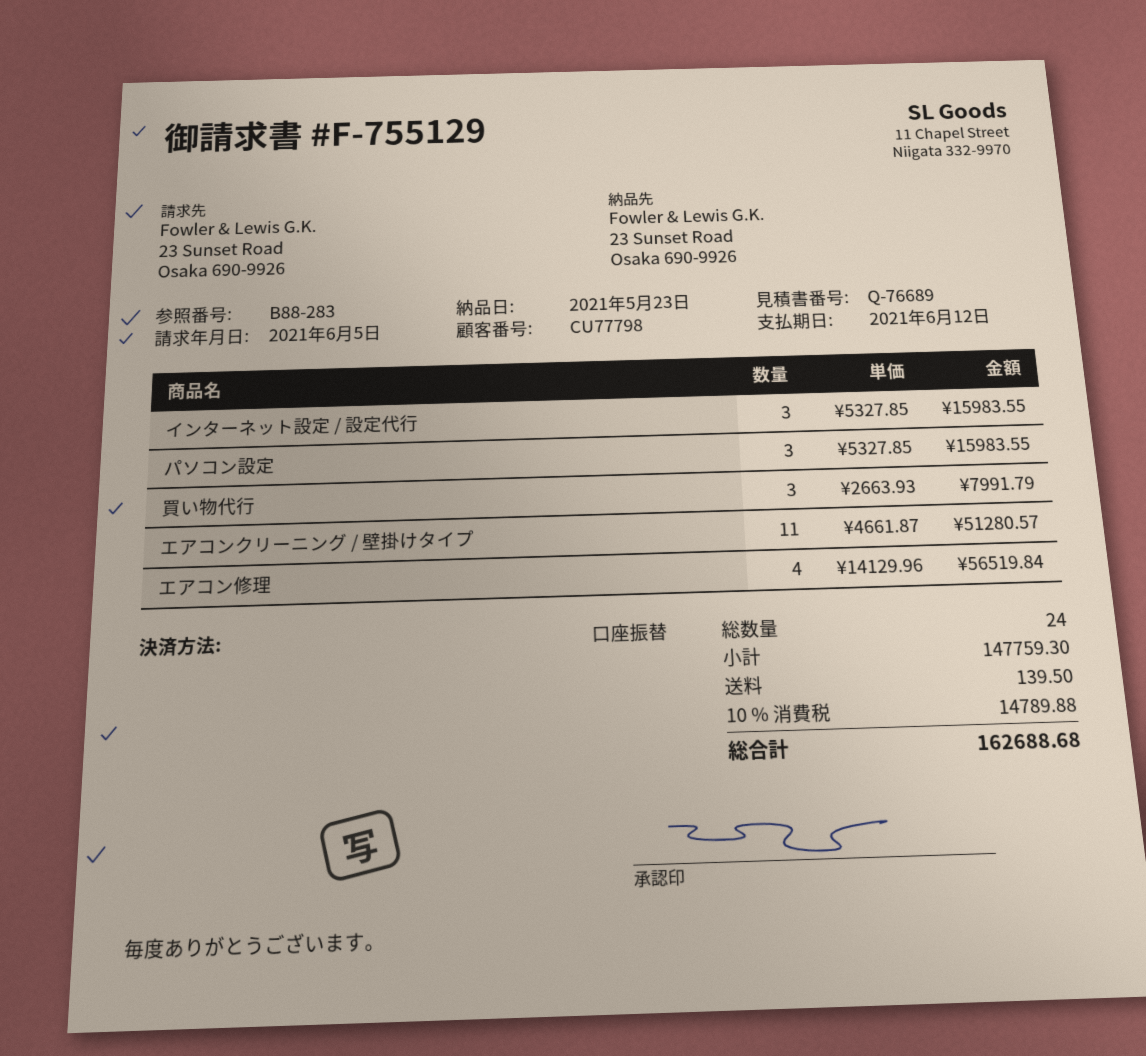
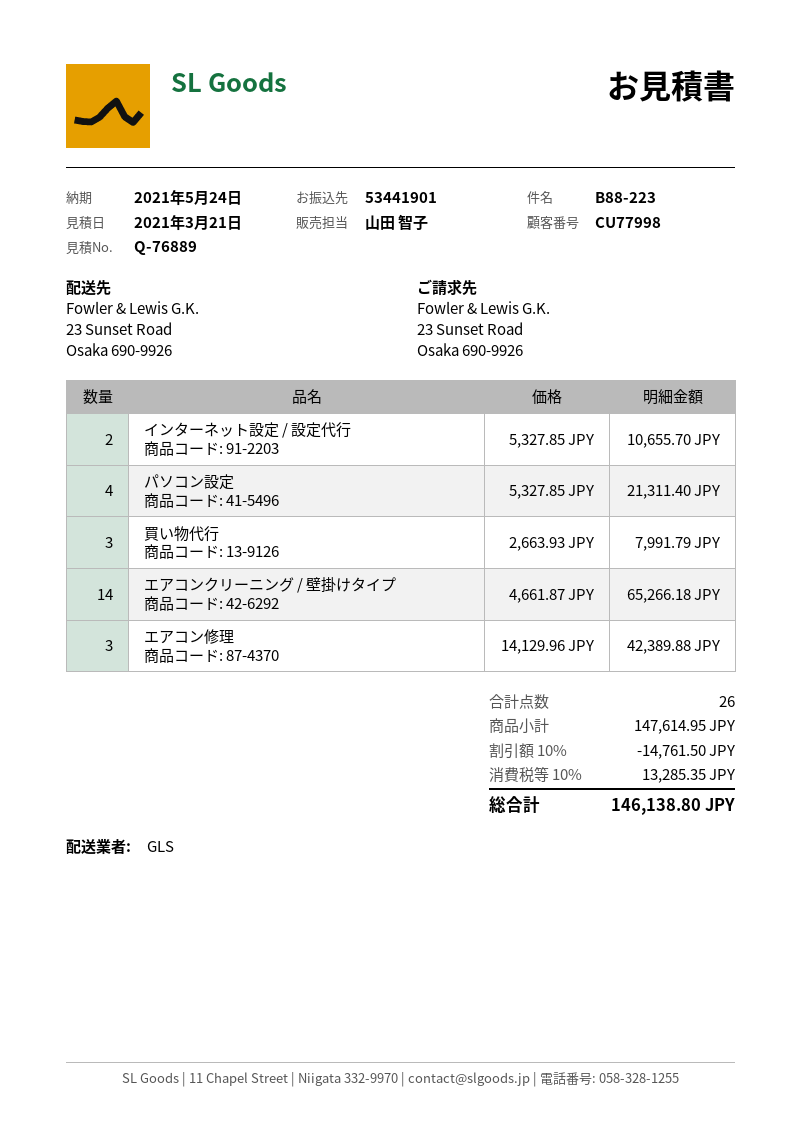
quote number: Q-76689 -> Q-76889
delivery date: 2021-05-23 -> 2021-05-24
customer number: CU77798 -> CU77998
reference: B88-283 -> B88-223
インターネット設定 / 設定代行: 3 x 5327.85 = 15983.55 -> 2 x 5327.85 = 10655.70
パソコン設定: 3 x 5327.85 = 15983.55 -> 4 x 5327.85 = 21311.40
エアコンクリーニング / 壁掛けタイプ: 11 x 4661.87 = 51280.57 -> 14 x 4661.87 = 65266.18
エアコン修理: 4 x 14129.96 = 56519.84 -> 3 x 14129.96 = 42389.88
total quantity: 24 -> 26
subtotal: 147759.30 -> 147614.95
discount: none -> 10% = 14761.50
shipping: 139.50 -> none
tax: 10% = 14789.88 -> 10% = 13285.35
total: 162688.68 -> 146138.80

